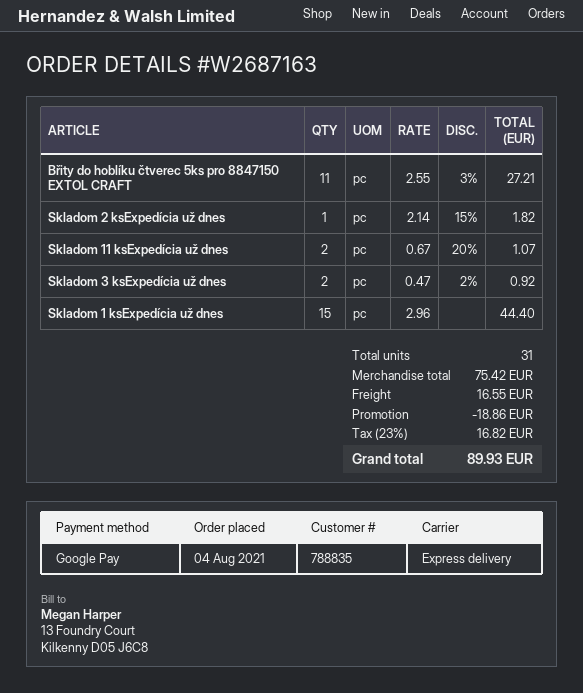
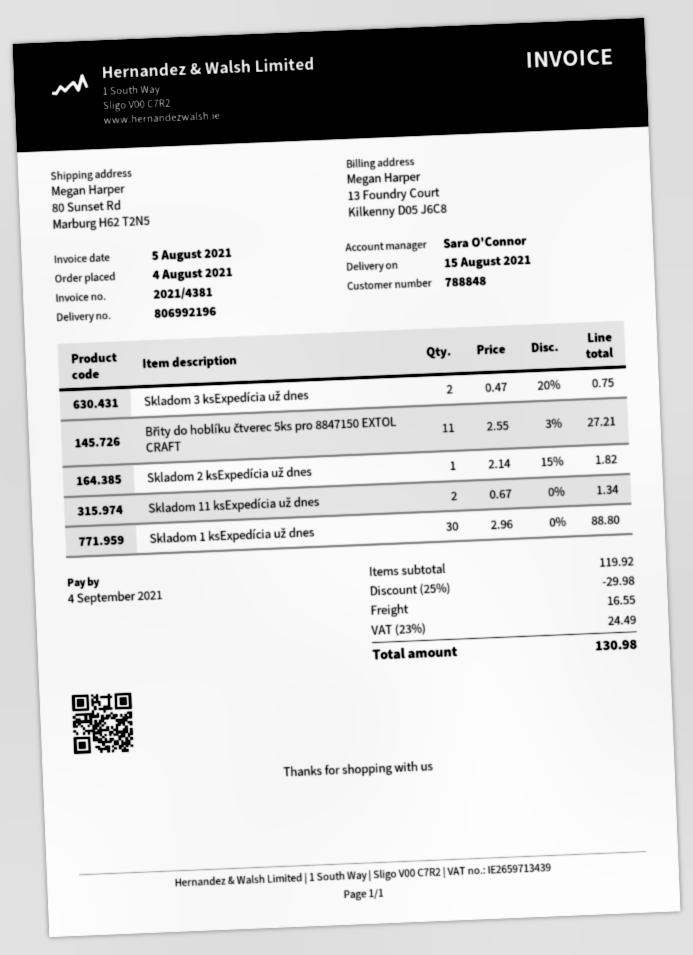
customer number: 788835 -> 788848
Skladom 11 ksExpedícia už dnes: 2 x 0.67 - 20% = 1.07 -> 2 x 0.67 = 1.34
Skladom 3 ksExpedícia už dnes: 2 x 0.47 - 2% = 0.92 -> 2 x 0.47 - 20% = 0.75
Skladom 1 ksExpedícia už dnes: 15 x 2.96 = 44.40 -> 30 x 2.96 = 88.80
subtotal: 75.42 -> 119.92
discount: 18.86 -> 29.98
tax: 23% = 16.82 -> 23% = 24.49
total: 89.93 -> 130.98

